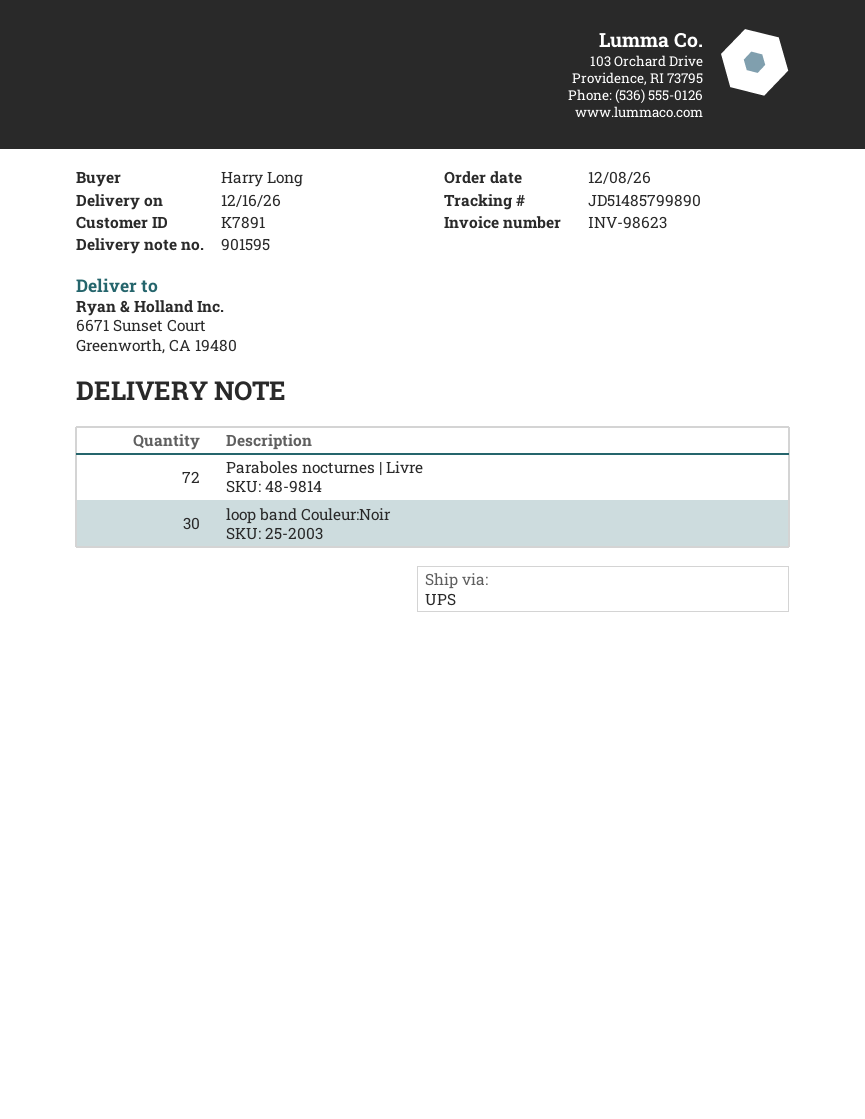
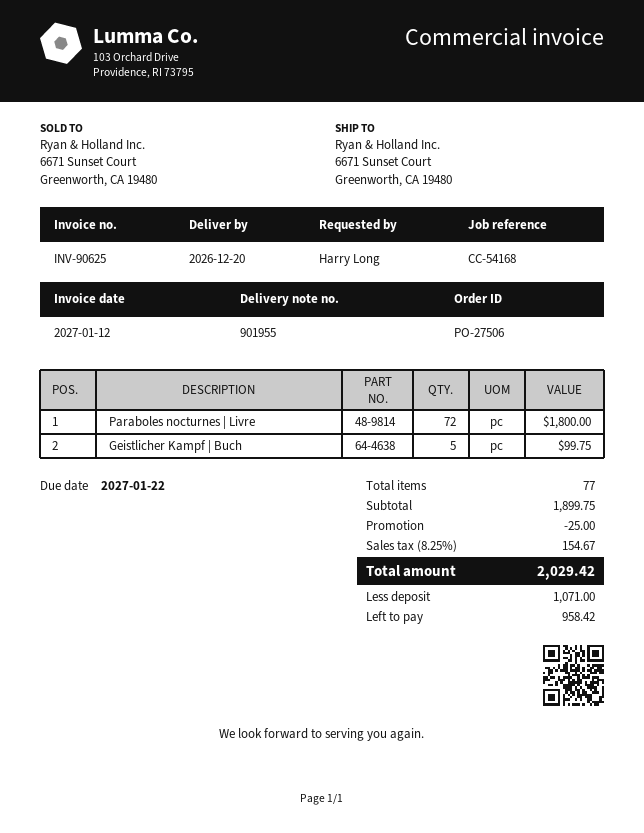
delivery note number: 901595 -> 901955
delivery date: 2026-12-16 -> 2026-12-20
invoice number: INV-98623 -> INV-90625
loop band Couleur:Noir: 30 -> none
Geistlicher Kampf | Buch: none -> 5

